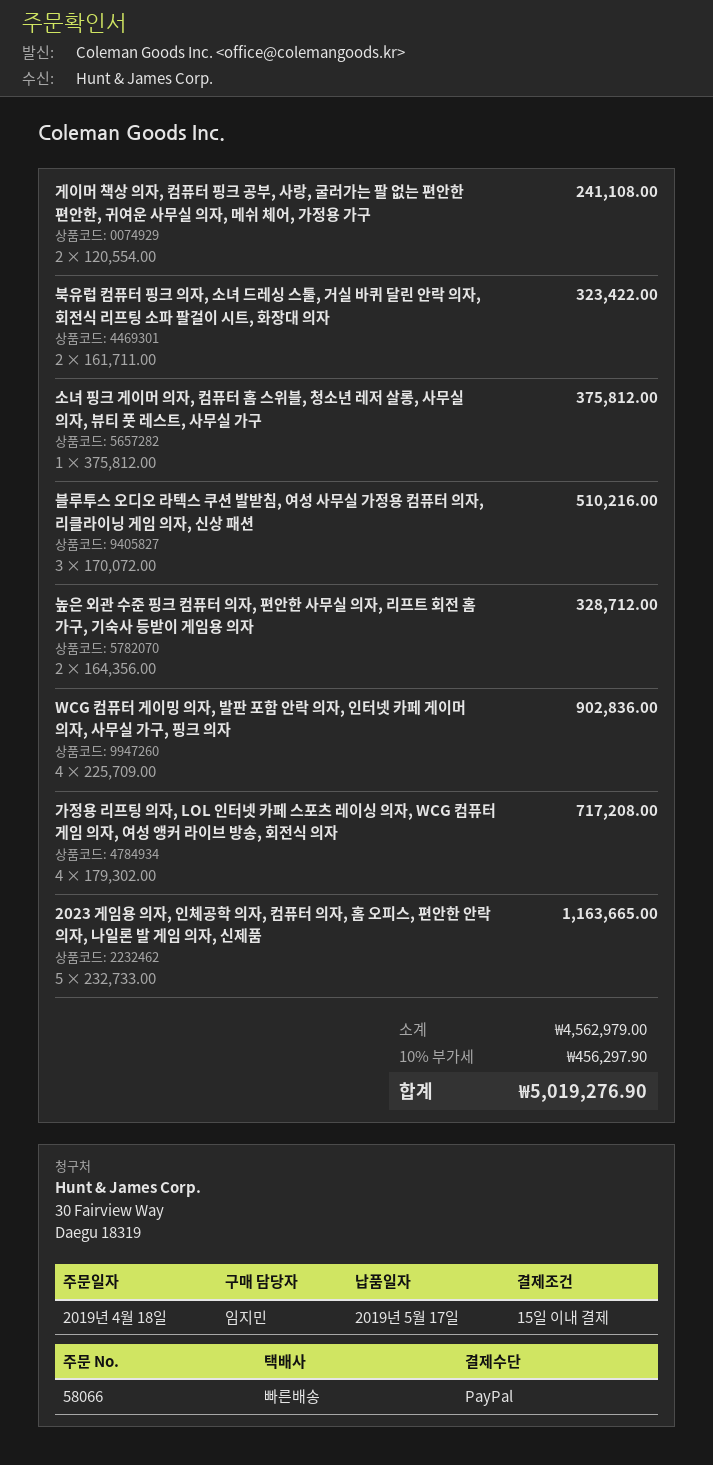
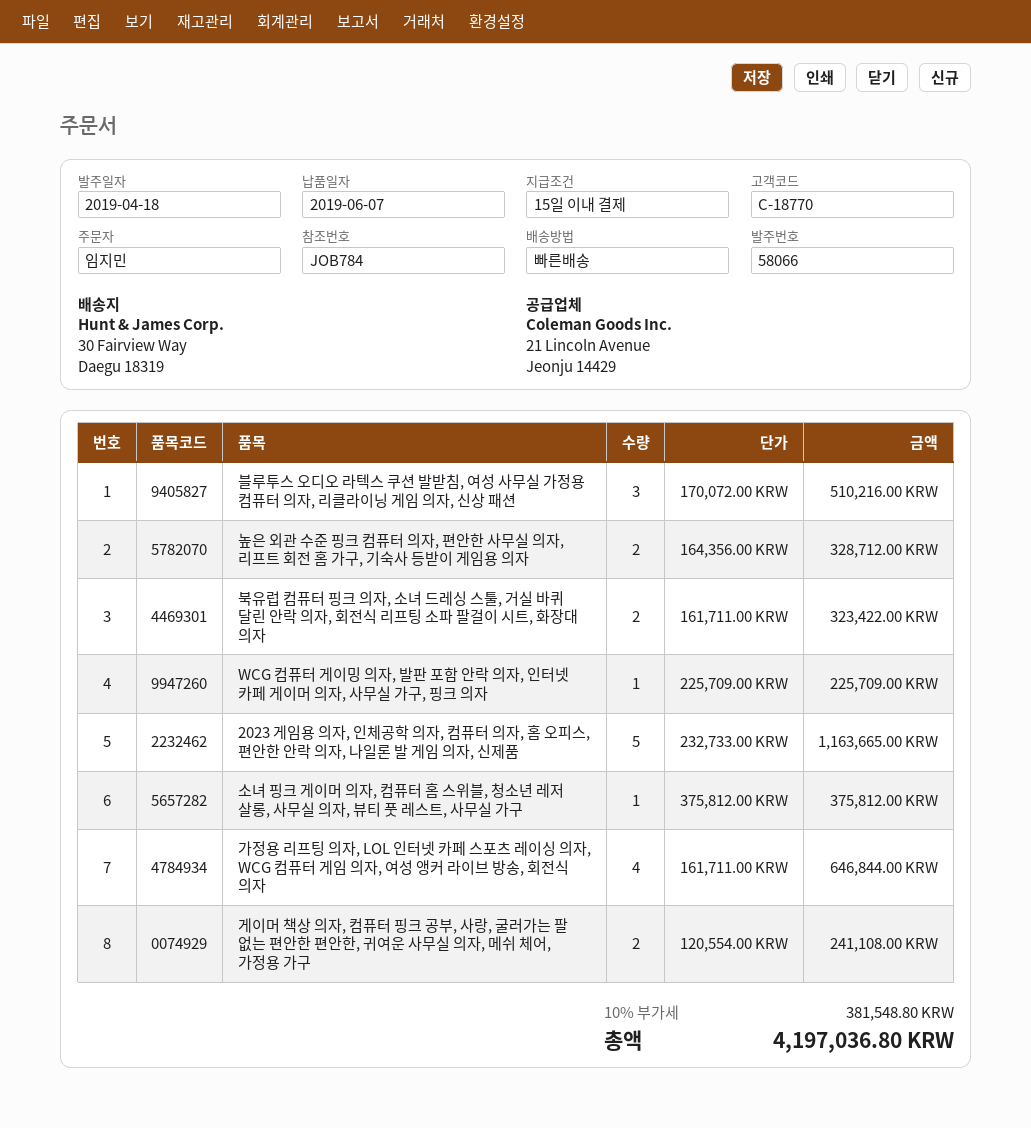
delivery date: 2019-05-17 -> 2019-06-07
WCG 컴퓨터 게이밍 의자, 발판 포함 안락 의자, 인터넷 카페 게이머 의자, 사무실 가구, 핑크 의자: 4 x 225709.00 = 902836.00 -> 1 x 225709.00 = 225709.00
가정용 리프팅 의자, LOL 인터넷 카페 스포츠 레이싱 의자, WCG 컴퓨터 게임 의자, 여성 앵커 라이브 방송, 회전식 의자: 4 x 179302.00 = 717208.00 -> 4 x 161711.00 = 646844.00
tax: 10% = 456297.90 -> 10% = 381548.80
total: 5019276.90 -> 4197036.80

